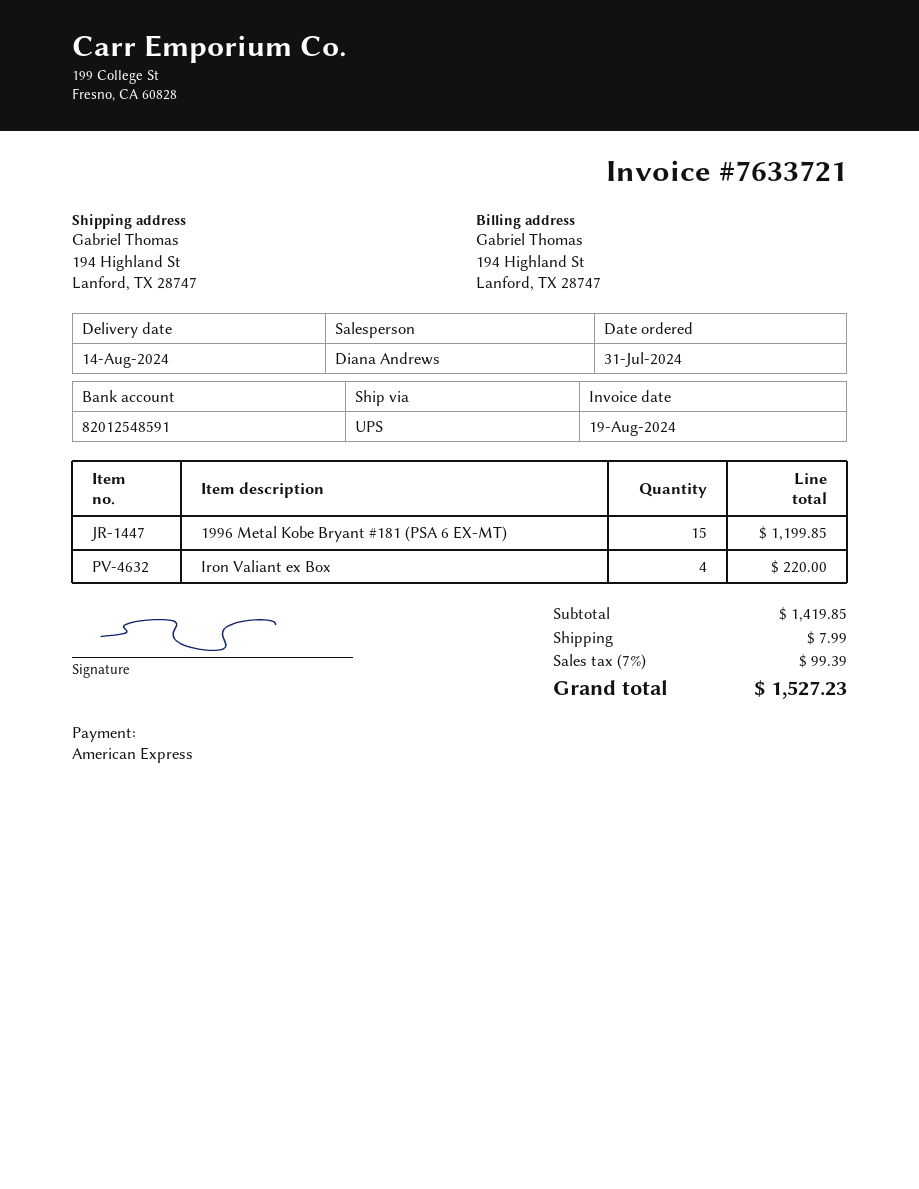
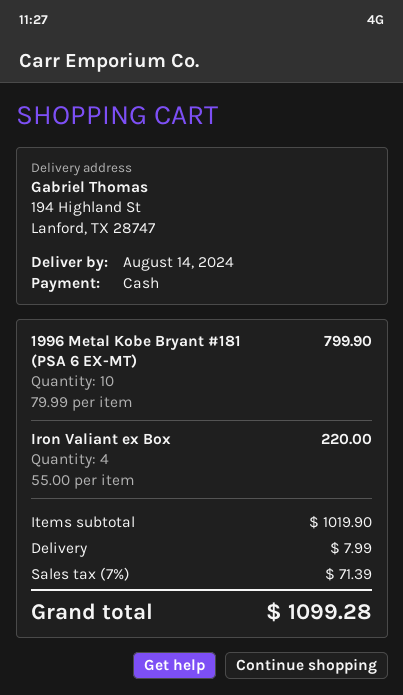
payment method: American Express -> cash
1996 Metal Kobe Bryant #181 (PSA 6 EX-MT): 15 for 1199.85 -> 10 for 799.90
subtotal: 1419.85 -> 1019.90
tax: 7% = 99.39 -> 7% = 71.39
total: 1527.23 -> 1099.28

